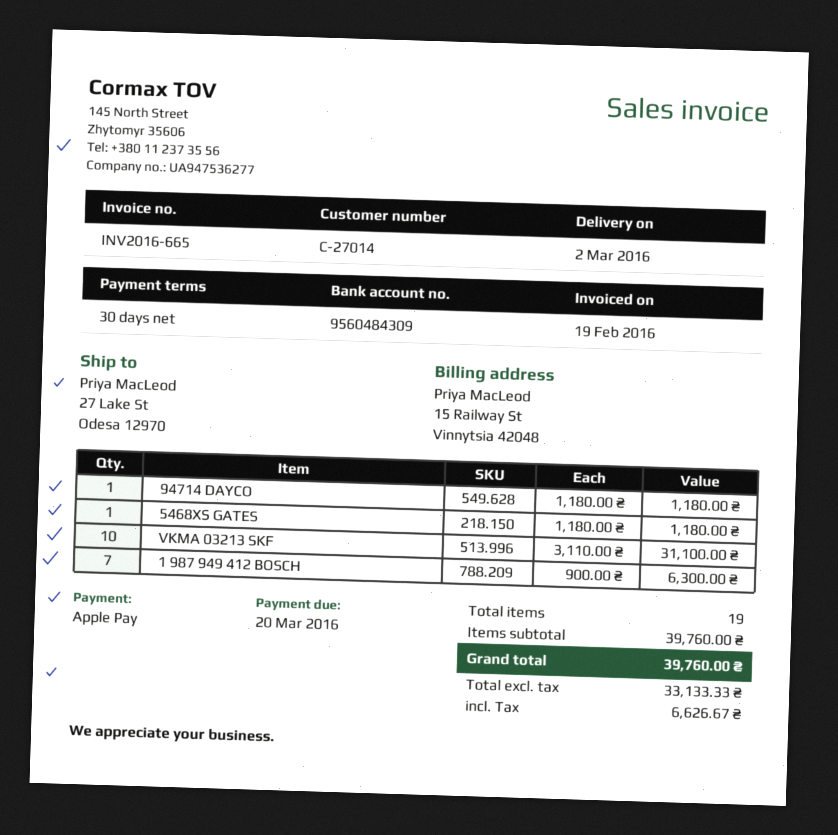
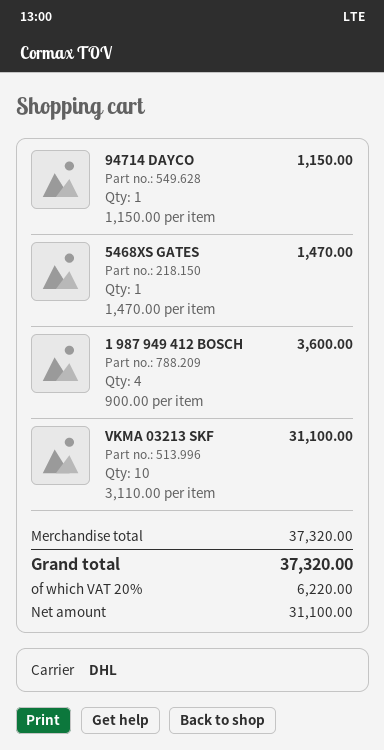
94714 DAYCO: 1 x 1180.00 = 1180.00 -> 1 x 1150.00 = 1150.00
5468XS GATES: 1 x 1180.00 = 1180.00 -> 1 x 1470.00 = 1470.00
1 987 949 412 BOSCH: 7 x 900.00 = 6300.00 -> 4 x 900.00 = 3600.00
subtotal: 39760.00 -> 37320.00
net: 33133.33 -> 31100.00
tax: 6626.67 -> 6220.00
total: 39760.00 -> 37320.00

